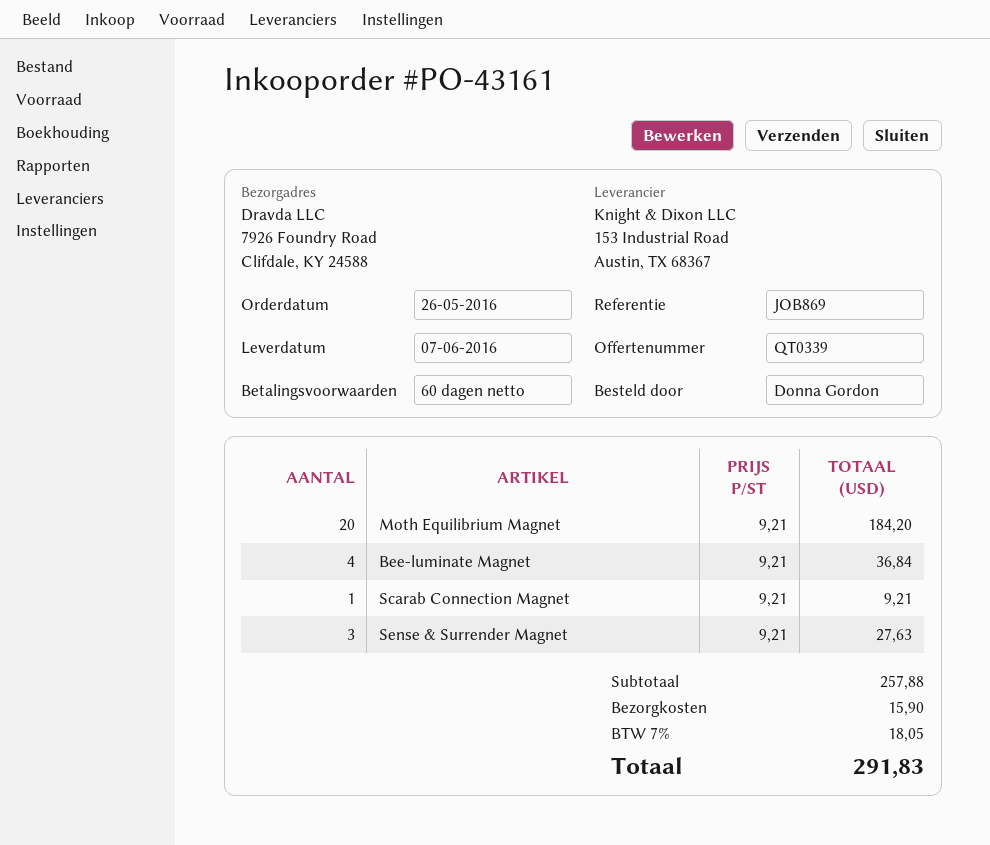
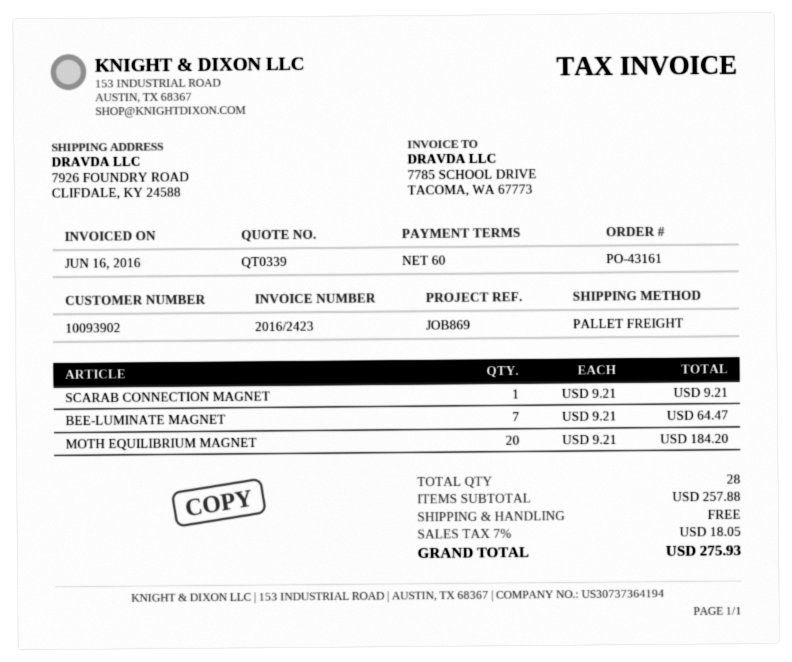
Bee-luminate Magnet: 4 x 9.21 = 36.84 -> 7 x 9.21 = 64.47
Sense & Surrender Magnet: 3 x 9.21 = 27.63 -> none
shipping: 15.90 -> 0.00
total: 291.83 -> 275.93

